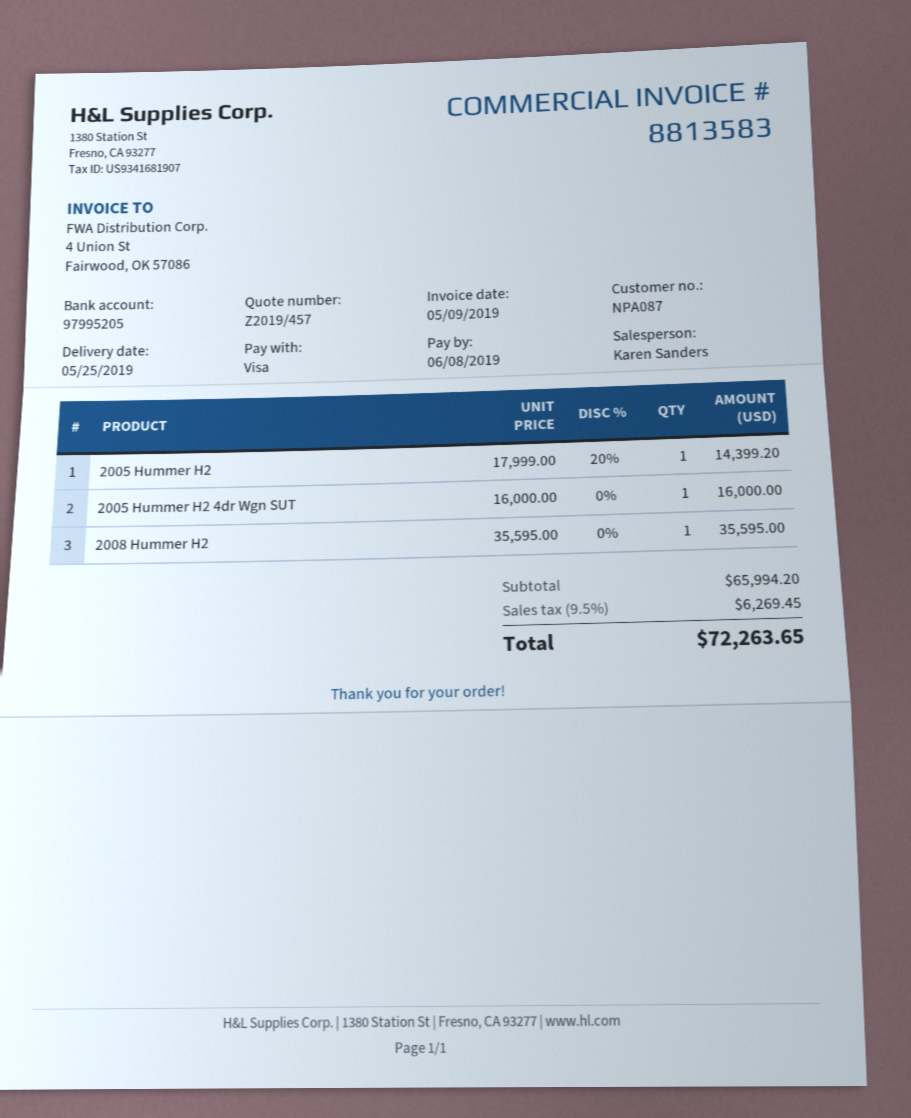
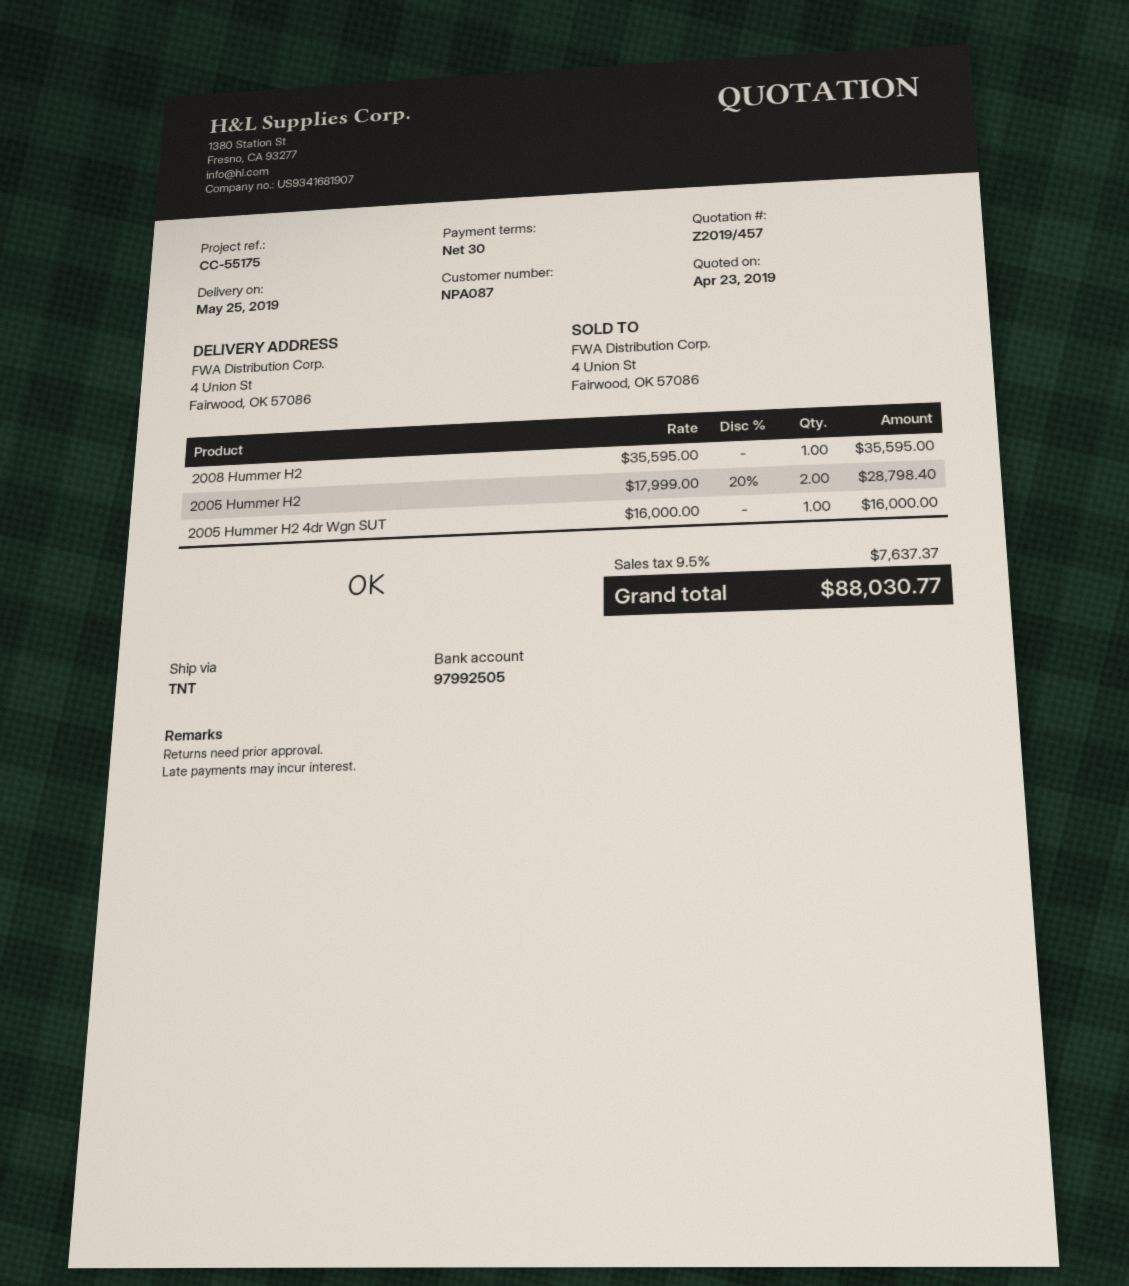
bank account: 97995205 -> 97992505
2005 Hummer H2: 1 x 17999.00 - 20% = 14399.20 -> 2 x 17999.00 - 20% = 28798.40
tax: 9.5% = 6269.45 -> 9.5% = 7637.37
total: 72263.65 -> 88030.77

